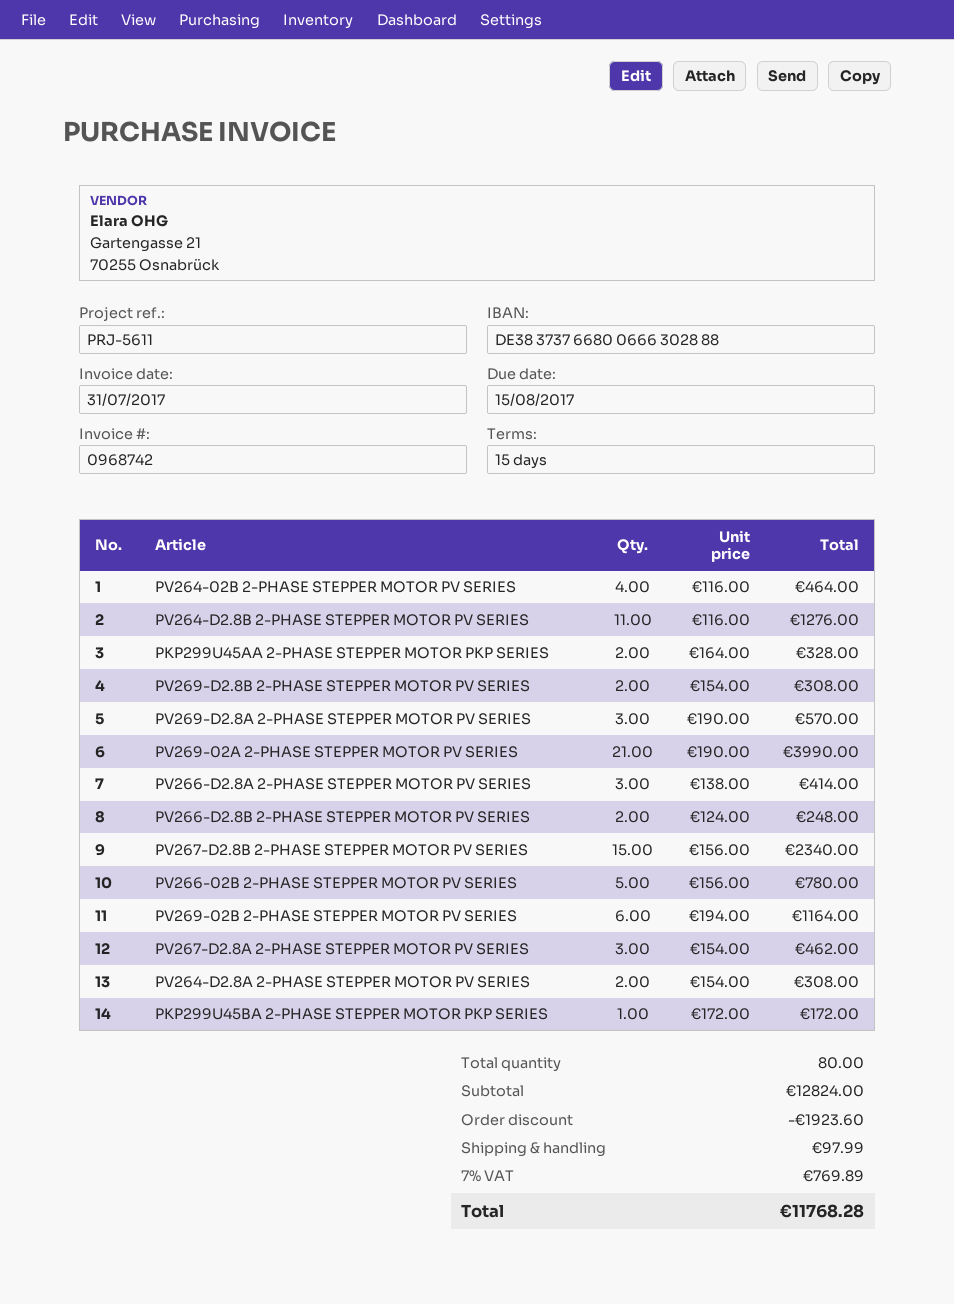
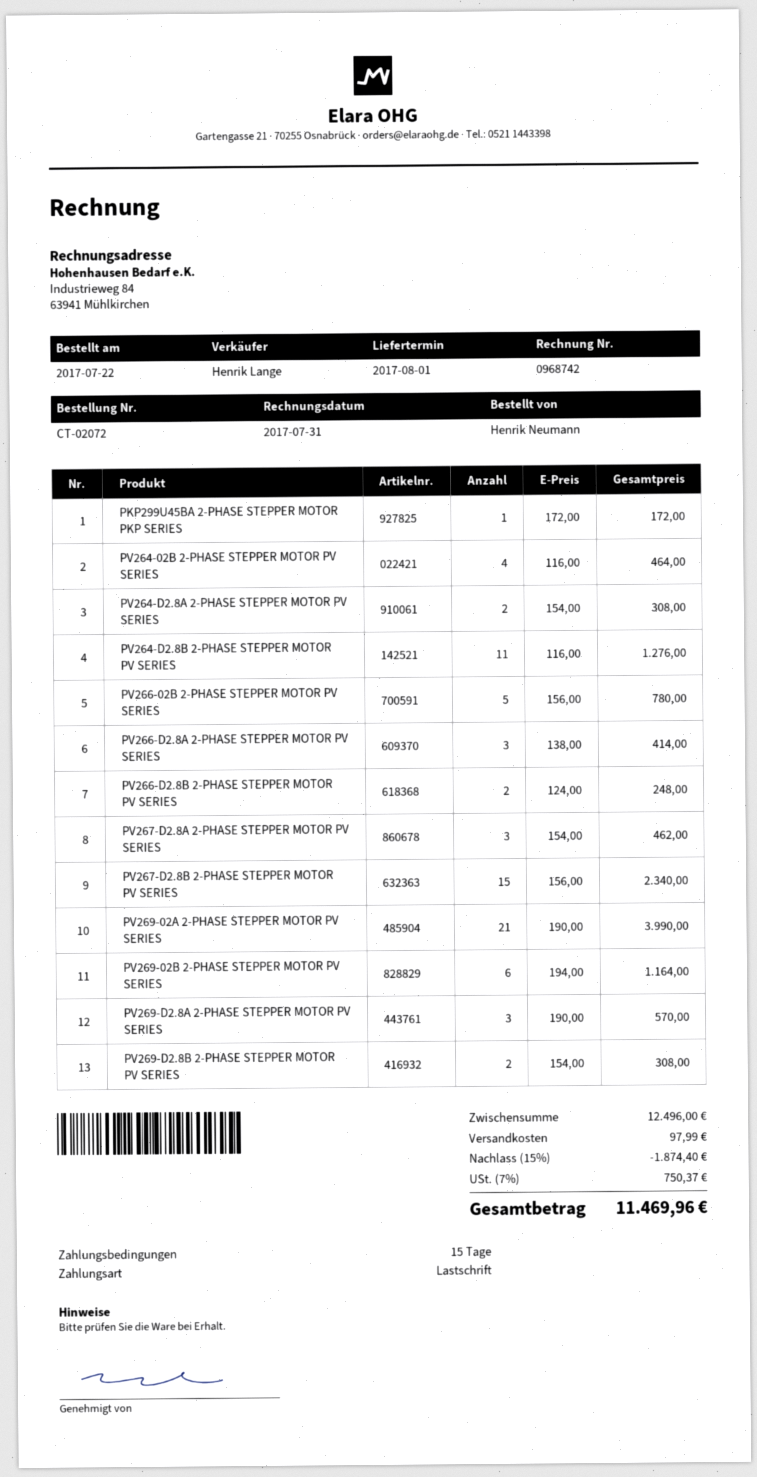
PKP299U45AA 2-PHASE STEPPER MOTOR PKP SERIES: 2 x 164.00 = 328.00 -> none
subtotal: 12824.00 -> 12496.00
discount: 1923.60 -> 1874.40
tax: 7% = 769.89 -> 7% = 750.37
total: 11768.28 -> 11469.96

